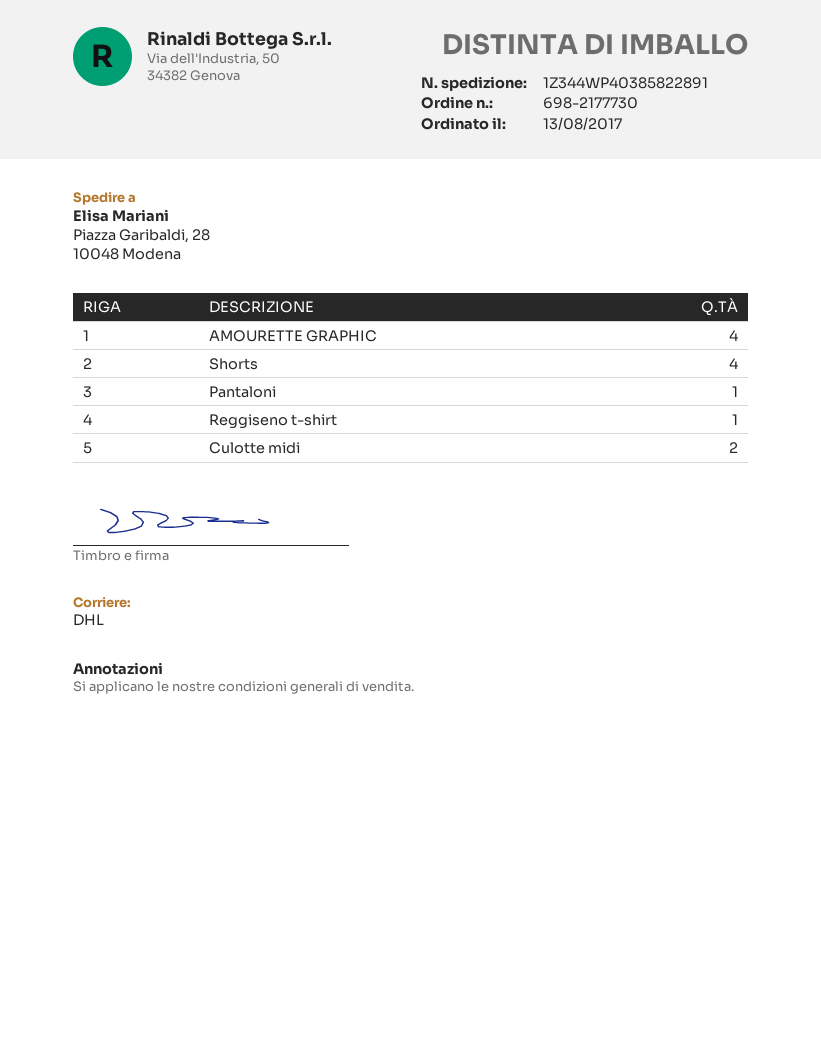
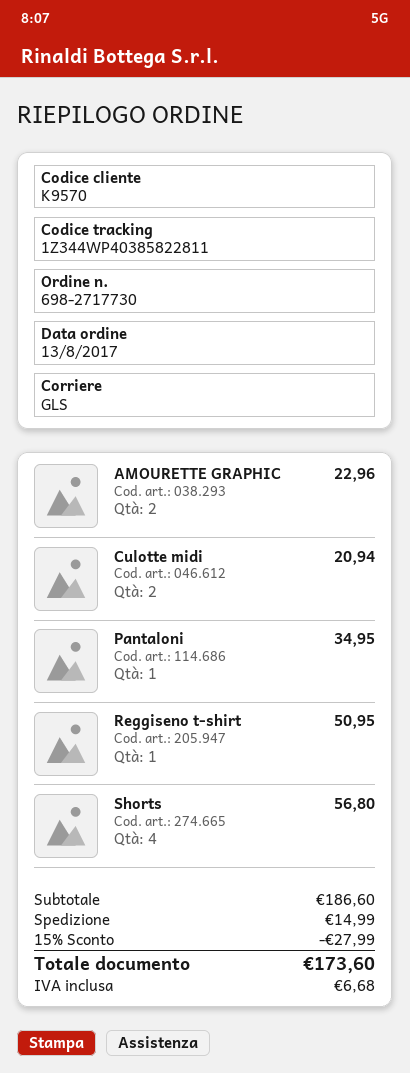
order number: 698-2177730 -> 698-2717730
shipping method: DHL -> GLS
tracking number: 1Z344WP40385822891 -> 1Z344WP40385822811
AMOURETTE GRAPHIC: 4 -> 2

